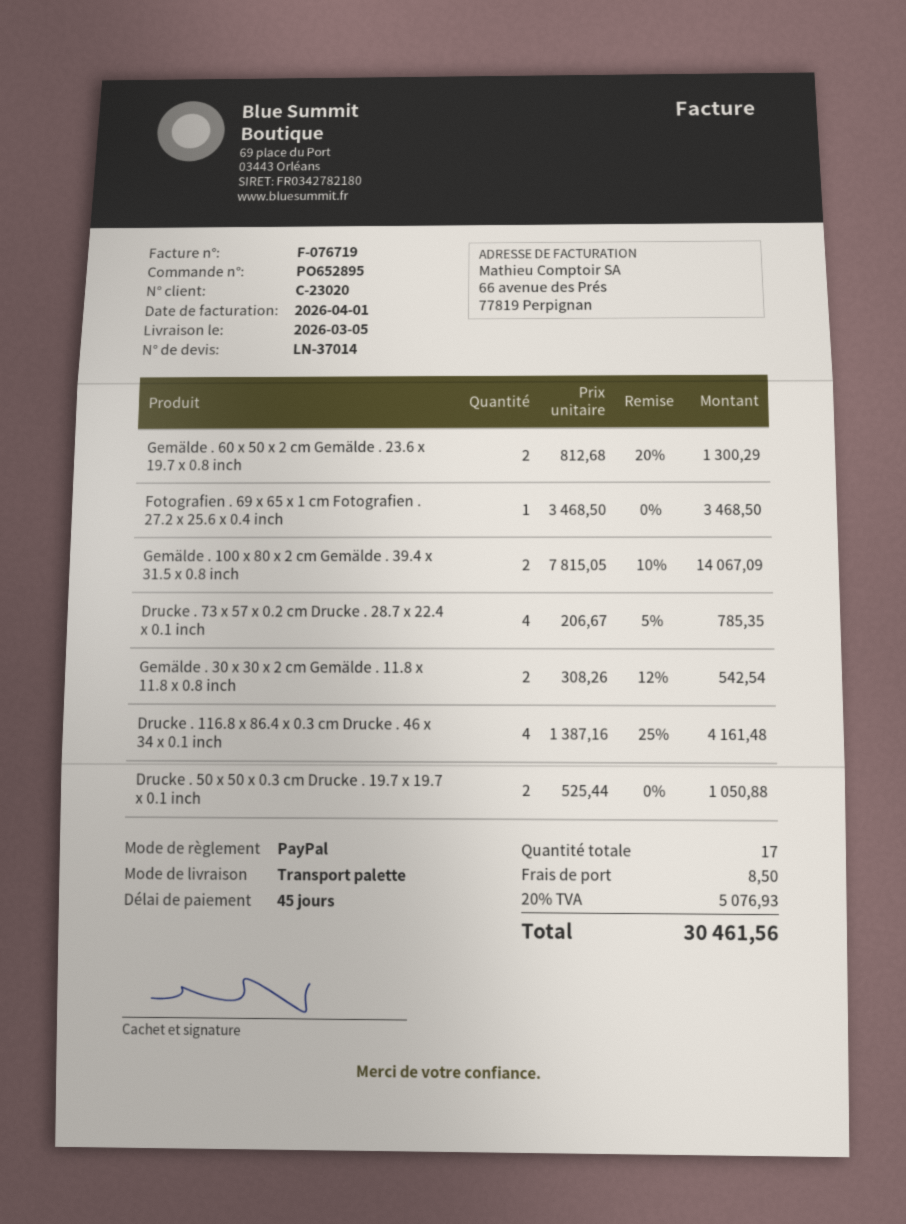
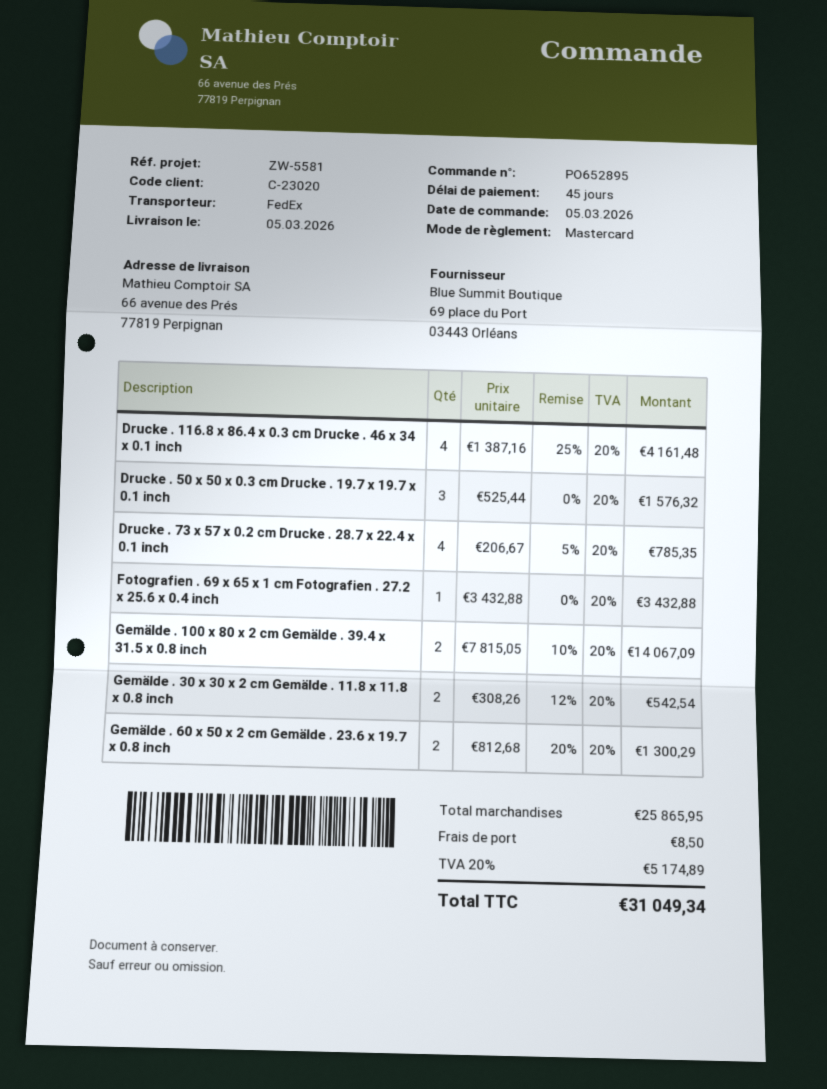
payment method: PayPal -> Mastercard
shipping method: pallet freight -> FedEx
Fotografien . 69 x 65 x 1 cm Fotografien . 27.2 x 25.6 x 0.4 inch: 1 x 3468.50 = 3468.50 -> 1 x 3432.88 = 3432.88
Drucke . 50 x 50 x 0.3 cm Drucke . 19.7 x 19.7 x 0.1 inch: 2 x 525.44 = 1050.88 -> 3 x 525.44 = 1576.32
tax: 20% = 5076.93 -> 20% = 5174.89
total: 30461.56 -> 31049.34

